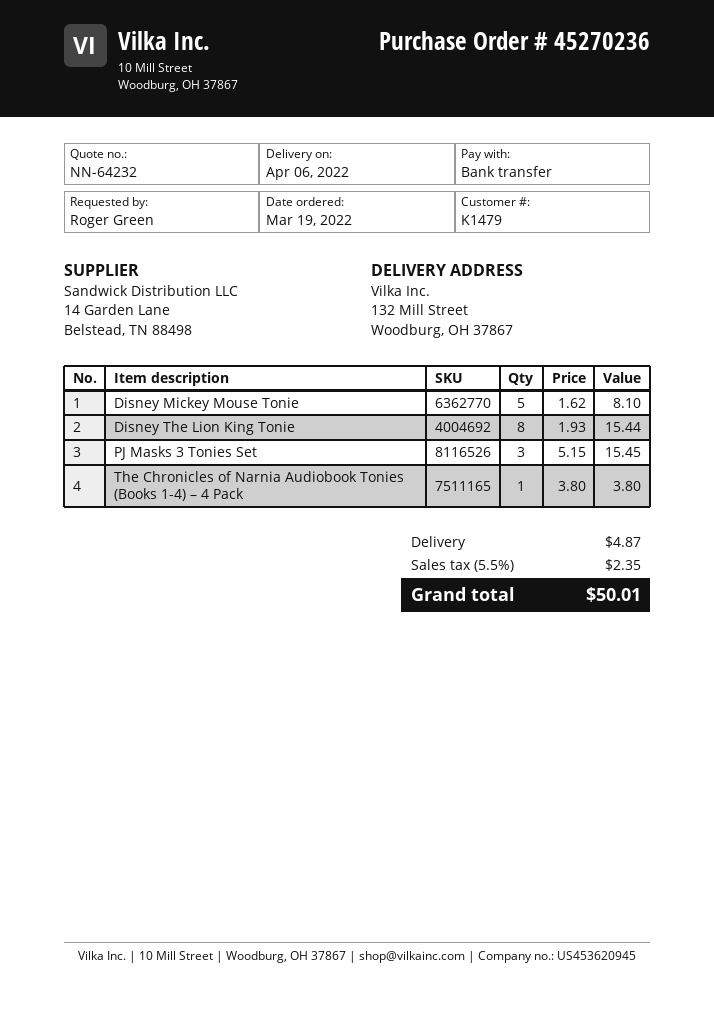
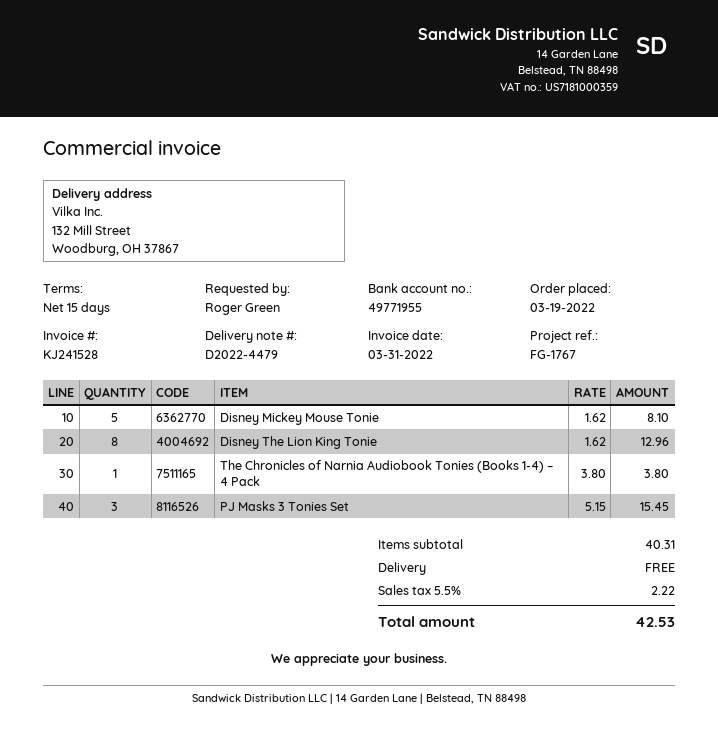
Disney The Lion King Tonie: 8 x 1.93 = 15.44 -> 8 x 1.62 = 12.96
shipping: 4.87 -> 0.00
tax: 5.5% = 2.35 -> 5.5% = 2.22
total: 50.01 -> 42.53

